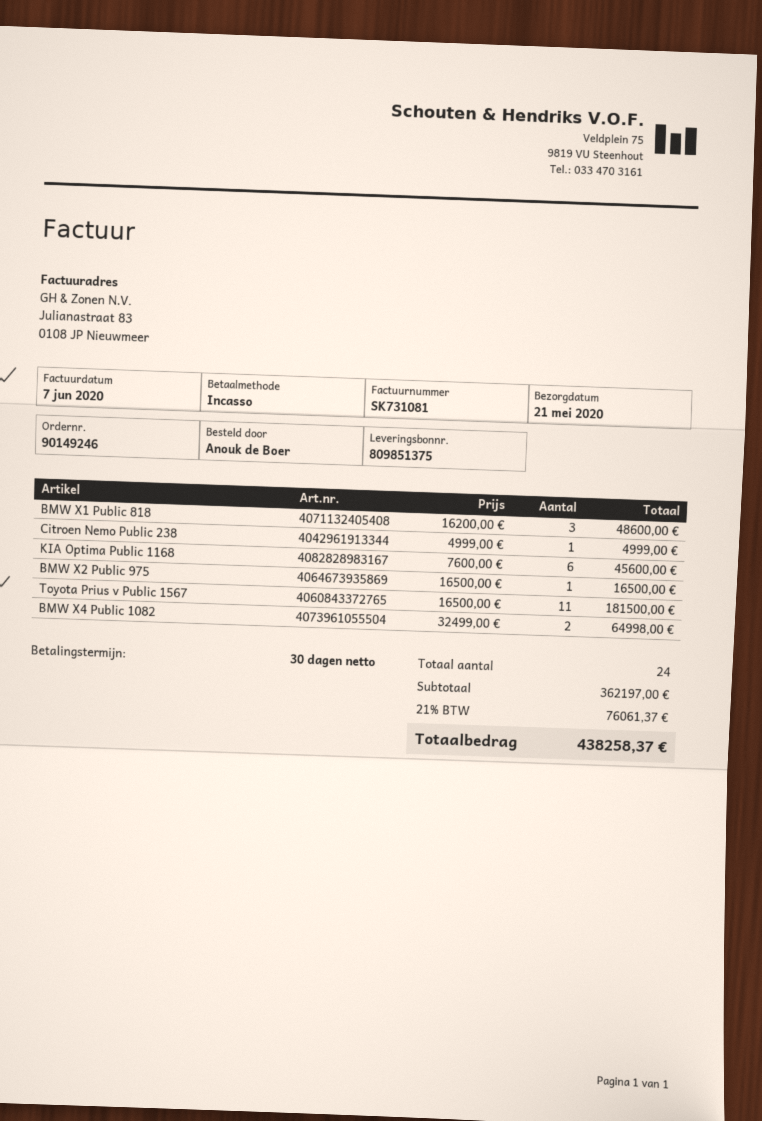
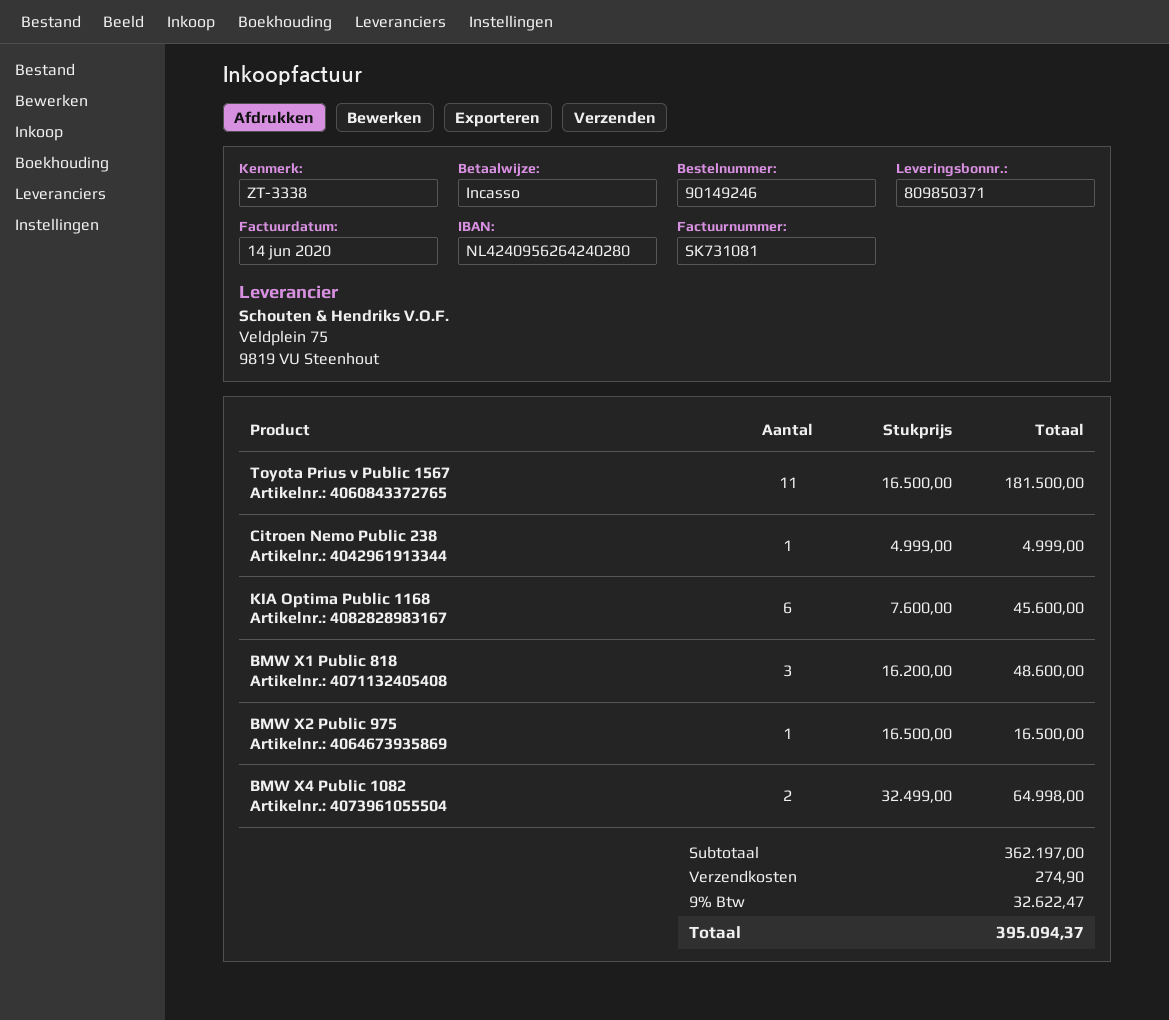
delivery note number: 809851375 -> 809850371
invoice date: 2020-06-07 -> 2020-06-14
shipping: none -> 274.90
tax: 21% = 76061.37 -> 9% = 32622.47
total: 438258.37 -> 395094.37

